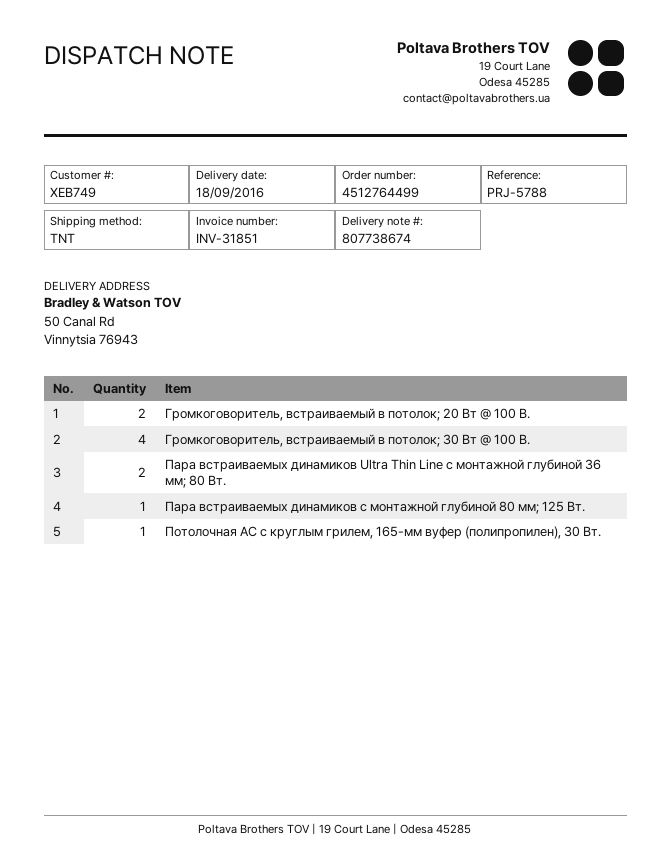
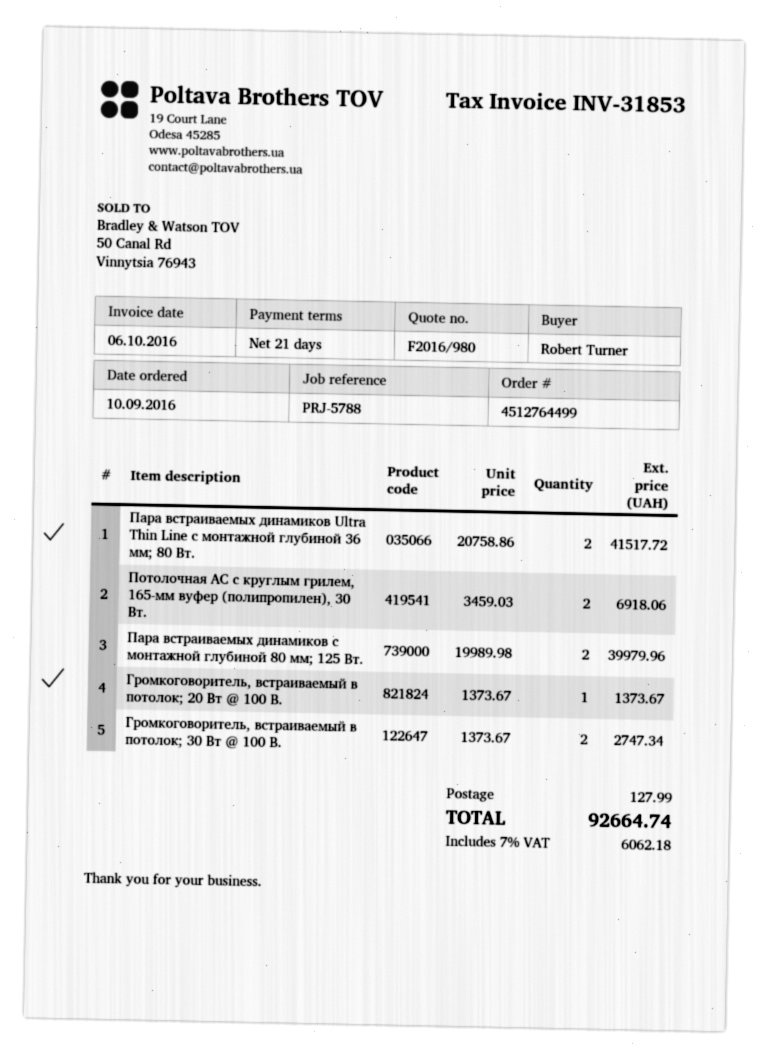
invoice number: INV-31851 -> INV-31853
Громкоговоритель, встраиваемый в потолок; 20 Вт @ 100 В.: 2 -> 1
Громкоговоритель, встраиваемый в потолок; 30 Вт @ 100 В.: 4 -> 2
Пара встраиваемых динамиков с монтажной глубиной 80 мм; 125 Вт.: 1 -> 2
Потолочная АС с круглым грилем, 165-мм вуфер (полипропилен), 30 Вт.: 1 -> 2

